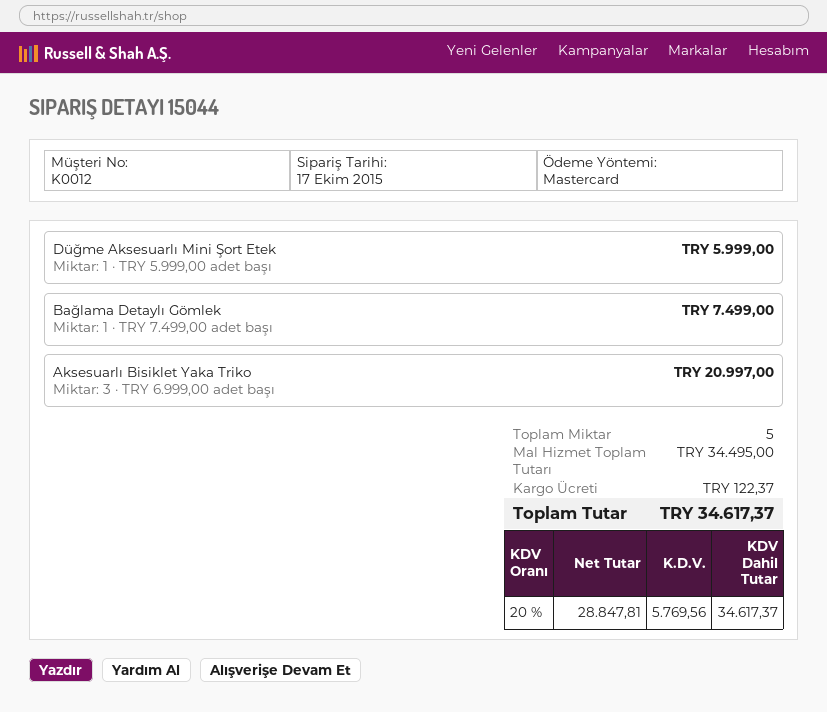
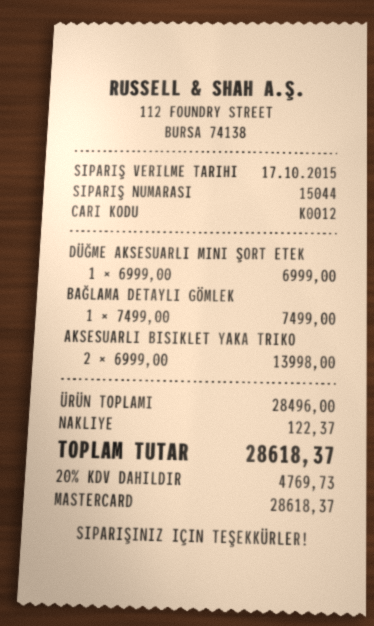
Düğme Aksesuarlı Mini Şort Etek: 1 x 5999.00 = 5999.00 -> 1 x 6999.00 = 6999.00
Aksesuarlı Bisiklet Yaka Triko: 3 x 6999.00 = 20997.00 -> 2 x 6999.00 = 13998.00
subtotal: 34495.00 -> 28496.00
tax: 20% = 5769.56 -> 20% = 4769.73
total: 34617.37 -> 28618.37

